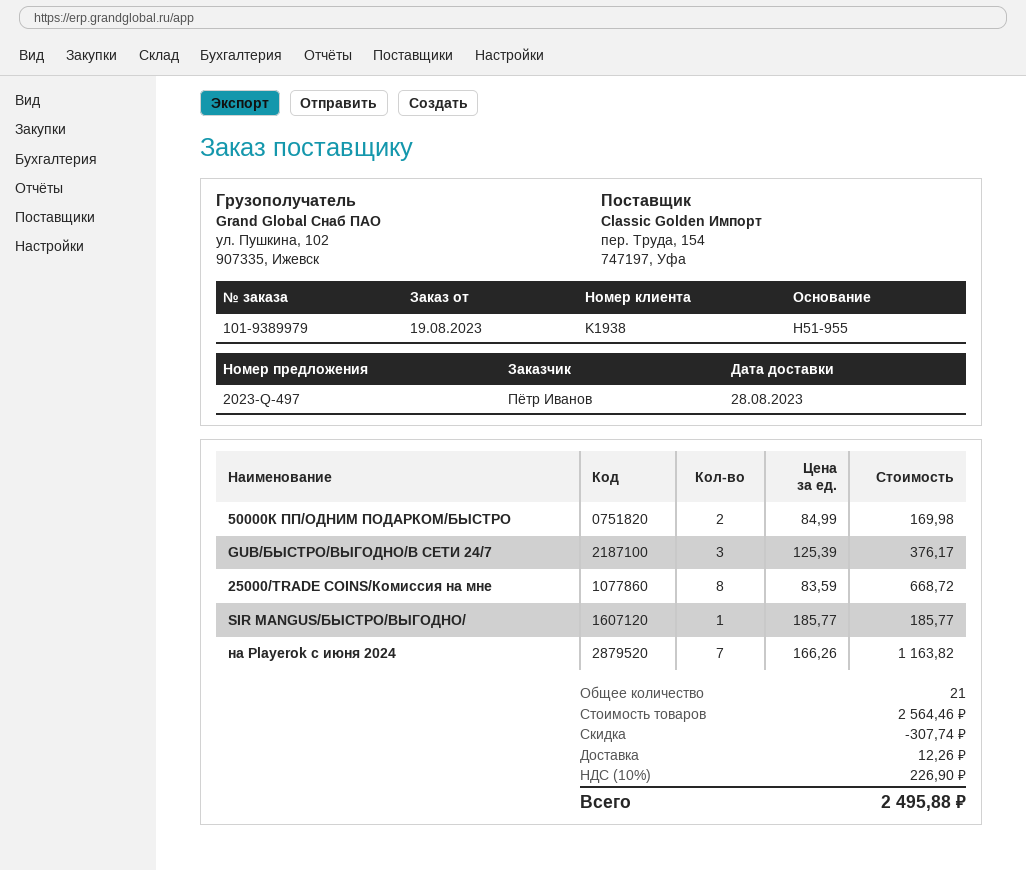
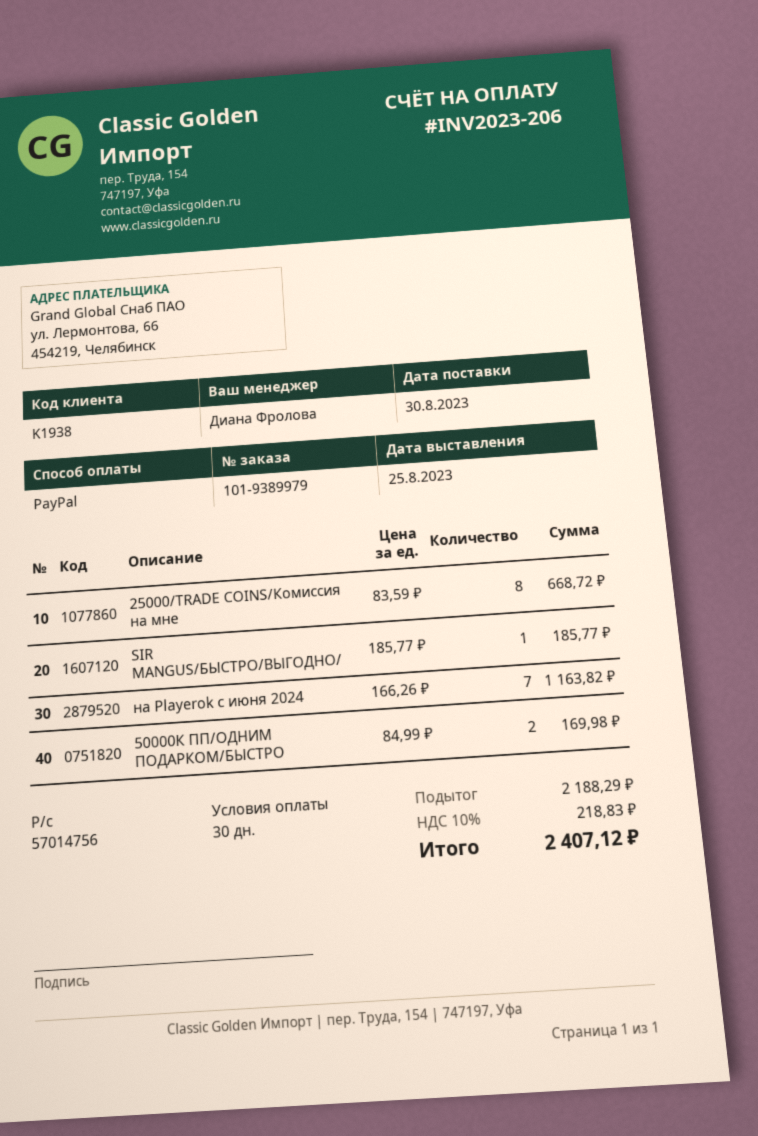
delivery date: 2023-08-28 -> 2023-08-30
GUB/БЫСТРО/ВЫГОДНО/В СЕТИ 24/7: 3 x 125.39 = 376.17 -> none
subtotal: 2564.46 -> 2188.29
discount: 307.74 -> none
shipping: 12.26 -> none
tax: 10% = 226.90 -> 10% = 218.83
total: 2495.88 -> 2407.12

